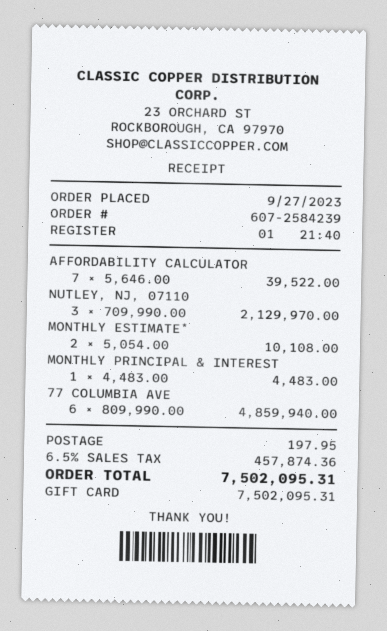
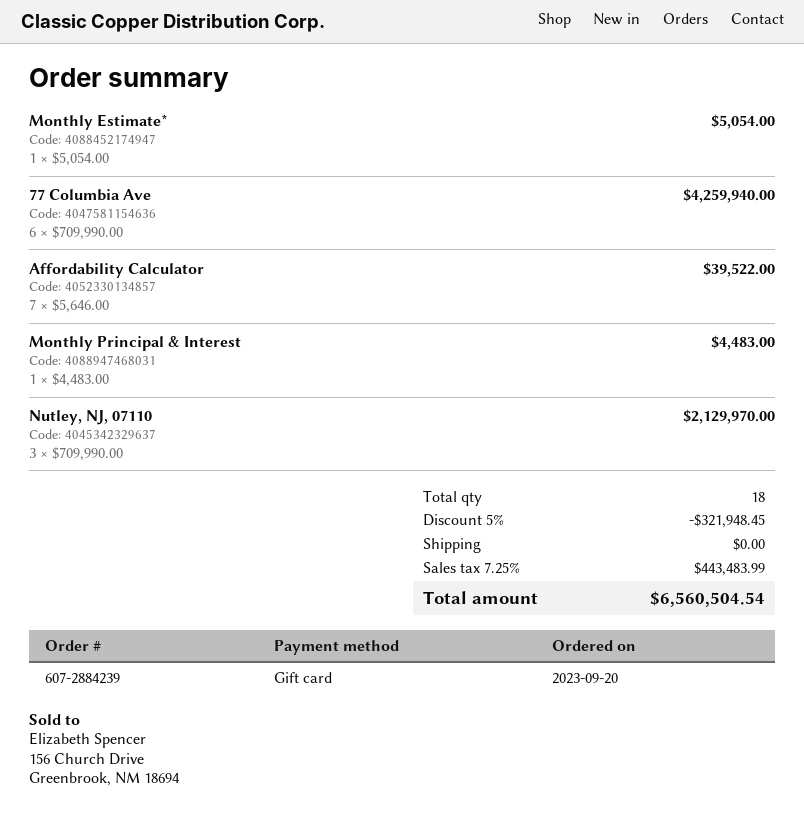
order number: 607-2584239 -> 607-2884239
order date: 2023-09-27 -> 2023-09-20
MONTHLY ESTIMATE*: 2 x 5054.00 = 10108.00 -> 1 x 5054.00 = 5054.00
77 COLUMBIA AVE: 6 x 809990.00 = 4859940.00 -> 6 x 709990.00 = 4259940.00
discount: none -> 5% = 321948.45
shipping: 197.95 -> 0.00
tax: 6.5% = 457874.36 -> 7.25% = 443483.99
total: 7502095.31 -> 6560504.54

